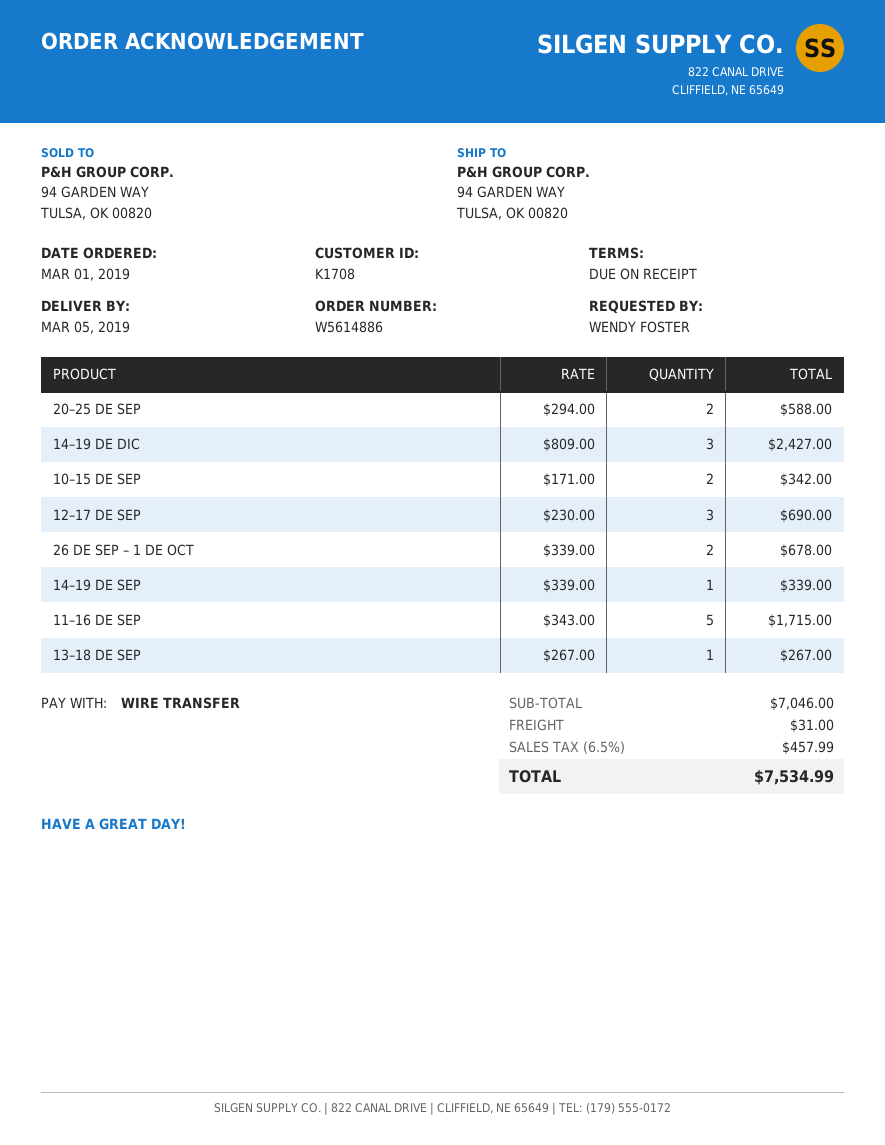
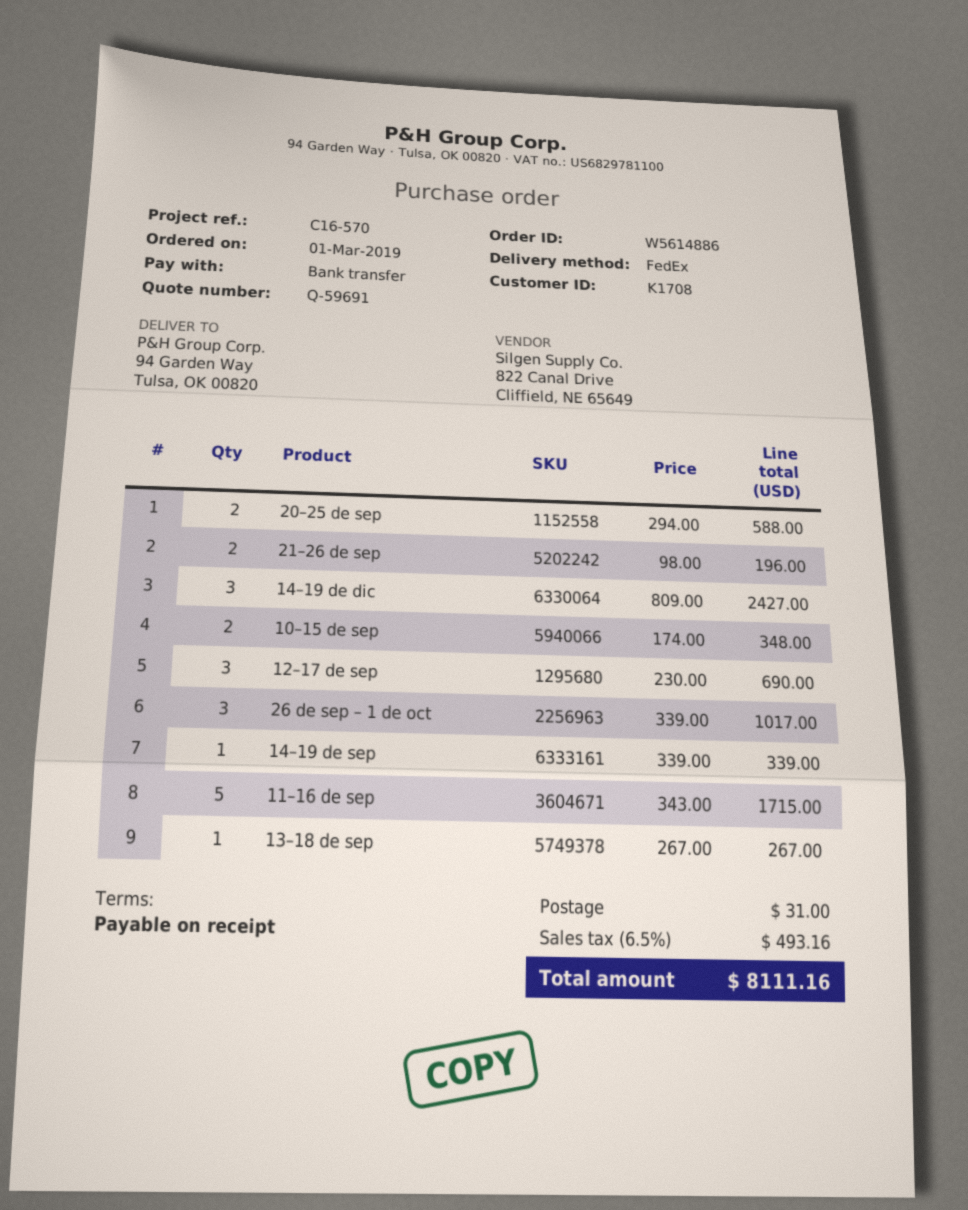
10–15 DE SEP: 2 x 171.00 = 342.00 -> 2 x 174.00 = 348.00
26 DE SEP – 1 DE OCT: 2 x 339.00 = 678.00 -> 3 x 339.00 = 1017.00
21–26 de sep: none -> 2 x 98.00 = 196.00
tax: 6.5% = 457.99 -> 6.5% = 493.16
total: 7534.99 -> 8111.16

